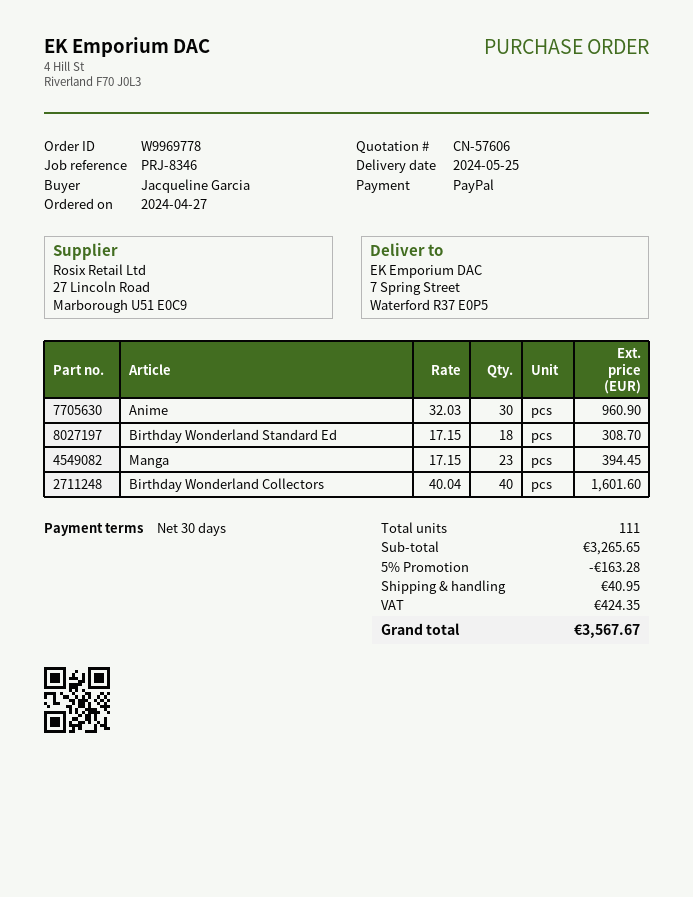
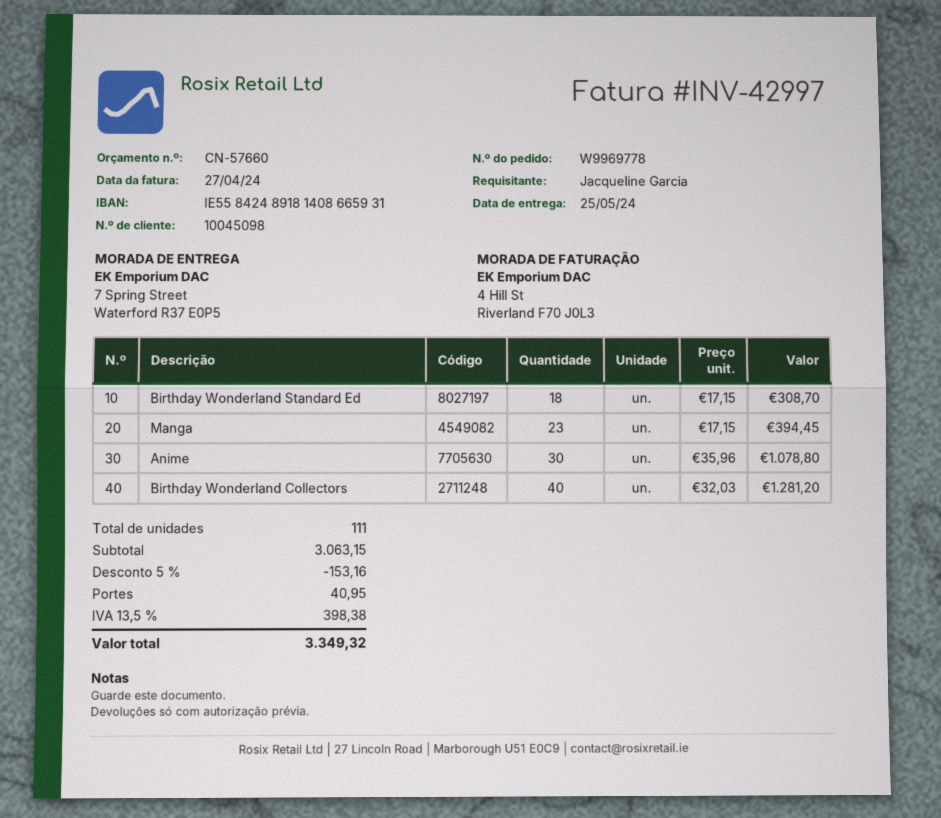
quote number: CN-57606 -> CN-57660
Anime: 30 x 32.03 = 960.90 -> 30 x 35.96 = 1078.80
Birthday Wonderland Collectors: 40 x 40.04 = 1601.60 -> 40 x 32.03 = 1281.20
subtotal: 3265.65 -> 3063.15
discount: 5% = 163.28 -> 5% = 153.16
tax: 424.35 -> 398.38
total: 3567.67 -> 3349.32

